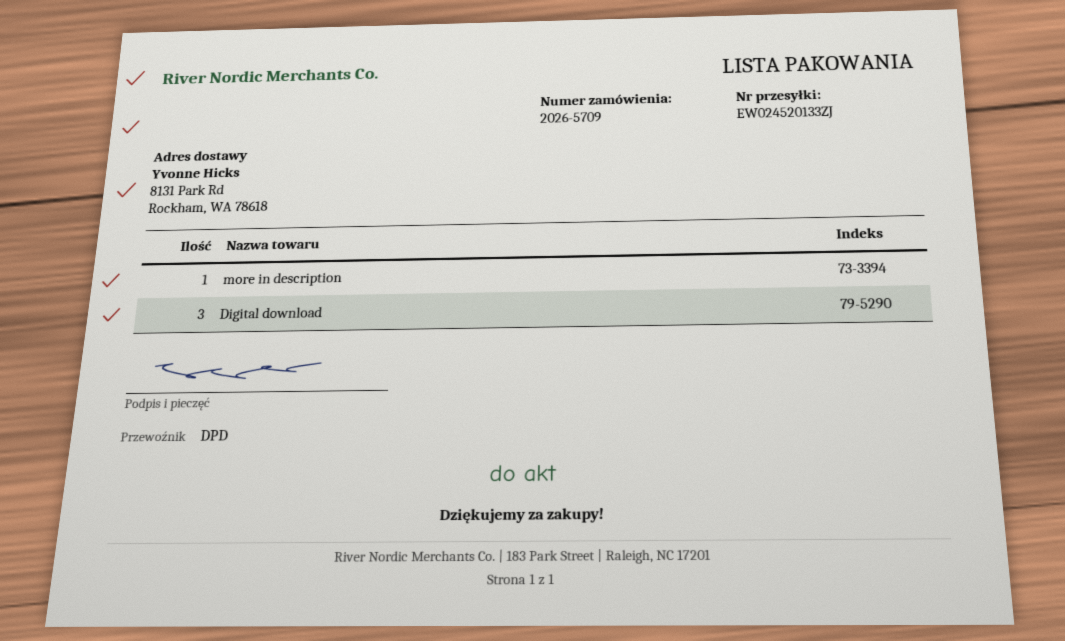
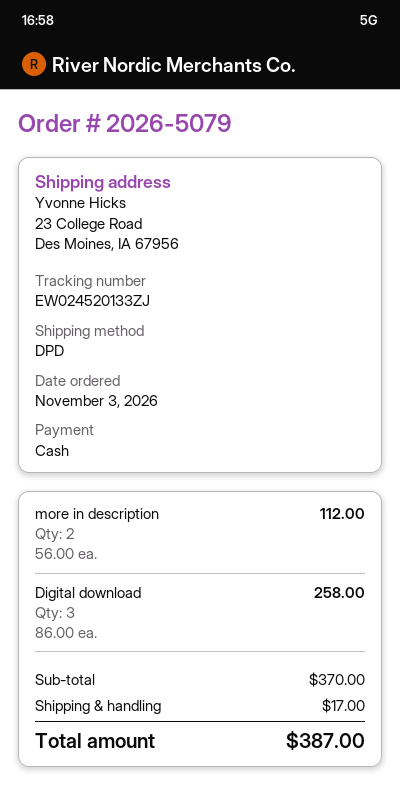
order number: 2026-5709 -> 2026-5079
ship to: 8131 Park Rd, Rockham, WA 78618 -> 23 College Road, Des Moines, IA 67956
more in description: 1 -> 2

